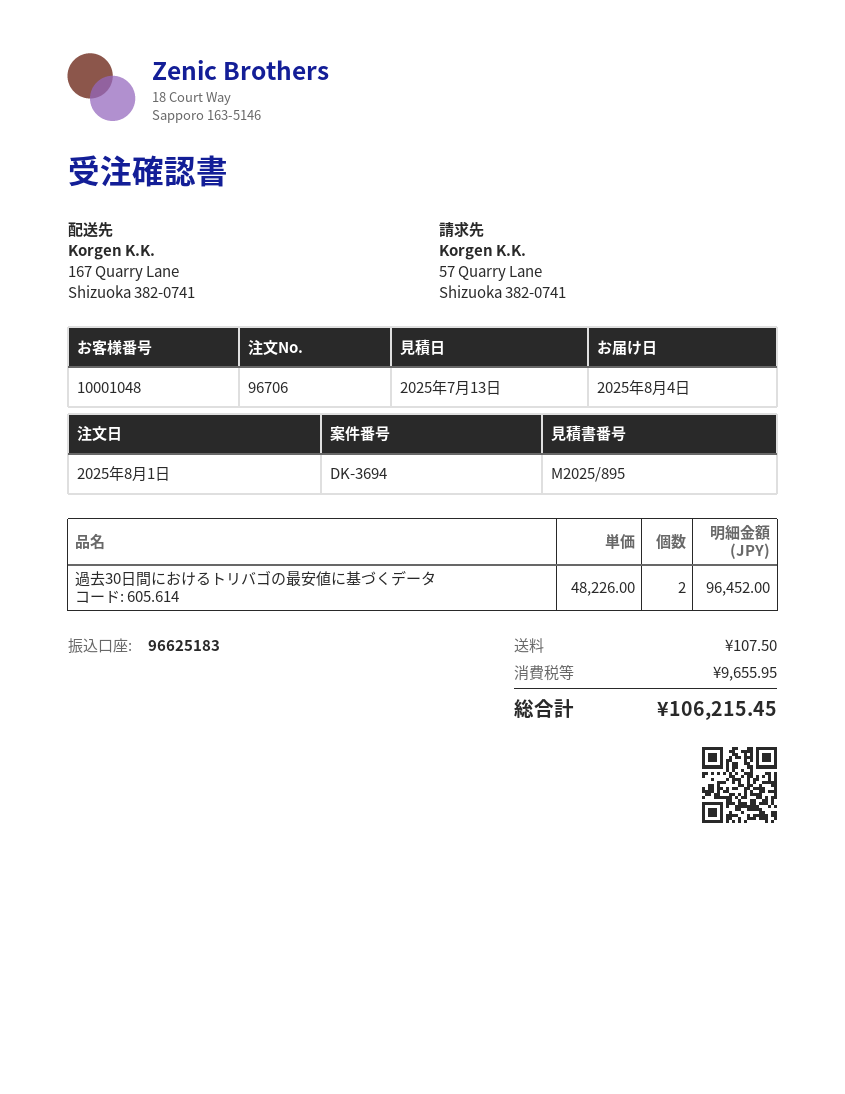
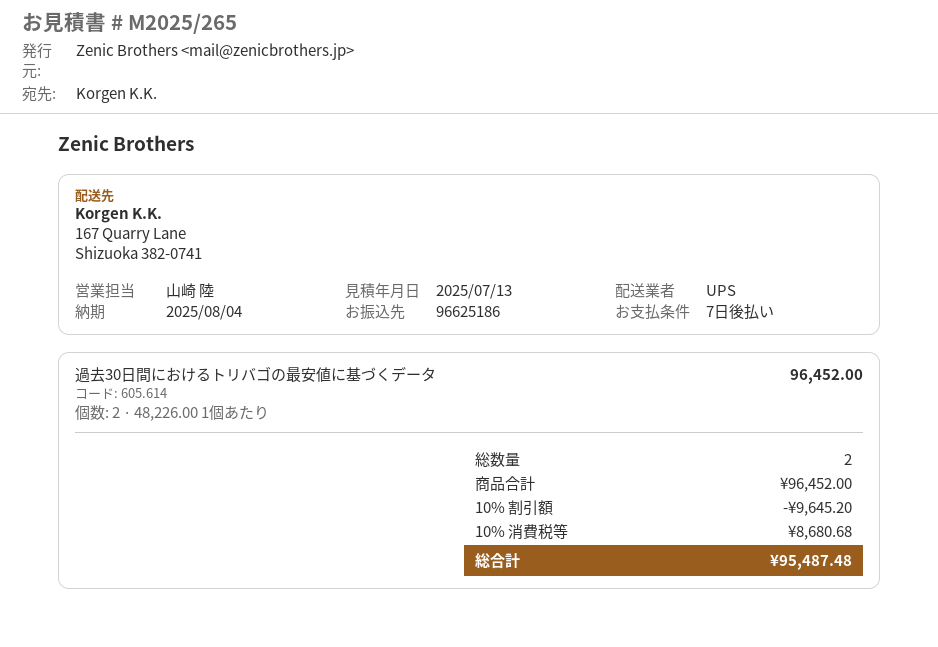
quote number: M2025/895 -> M2025/265
bank account: 96625183 -> 96625186
discount: none -> 10% = 9645.20
shipping: 107.50 -> none
tax: 9655.95 -> 8680.68
total: 106215.45 -> 95487.48

